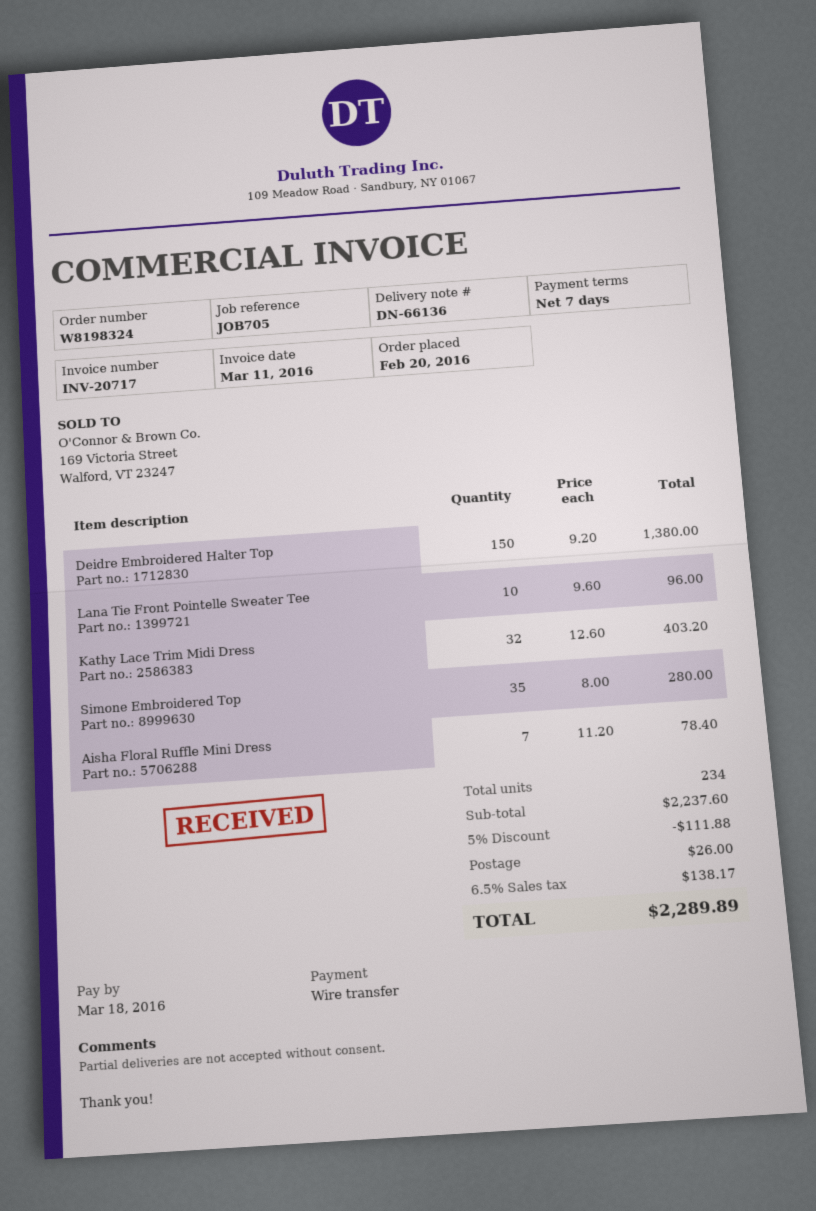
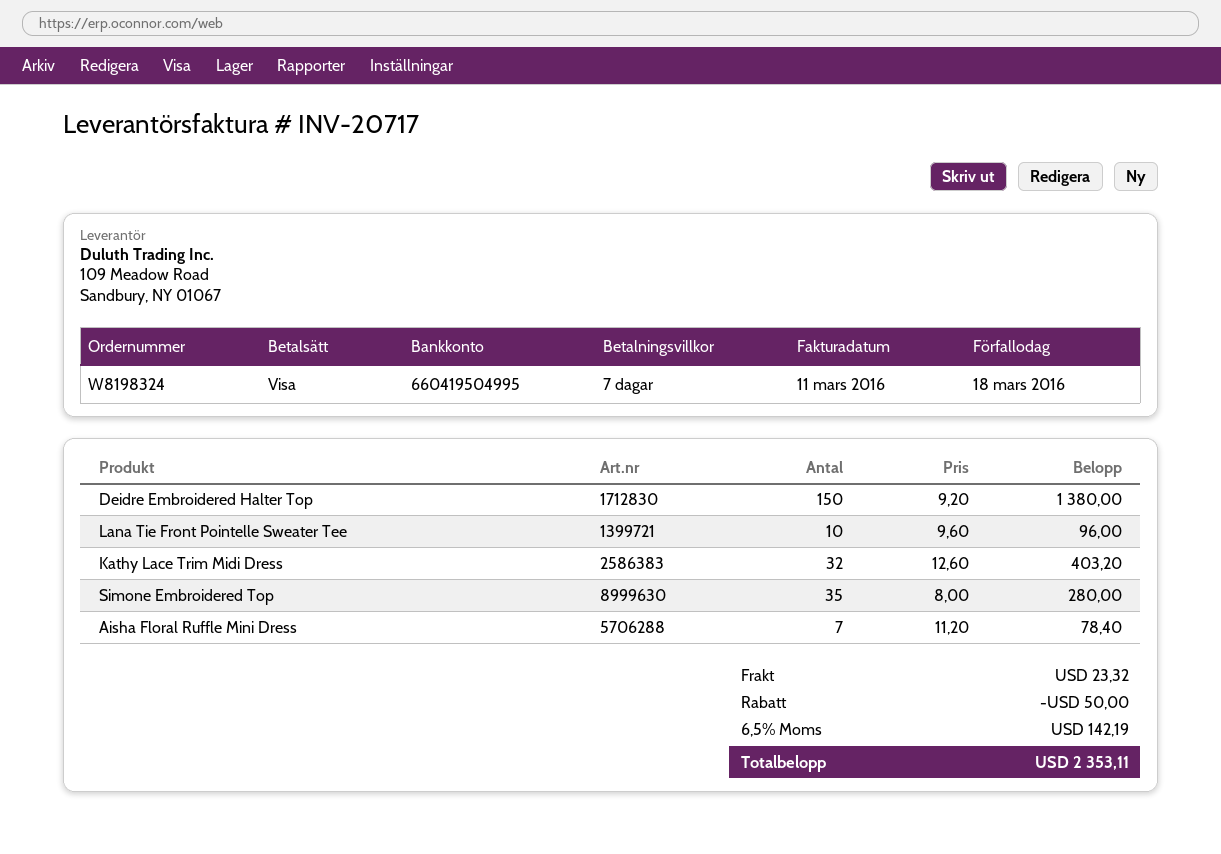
payment method: bank transfer -> Visa
discount: 111.88 -> 50.00
shipping: 26.00 -> 23.32
tax: 6.5% = 138.17 -> 6.5% = 142.19
total: 2289.89 -> 2353.11

